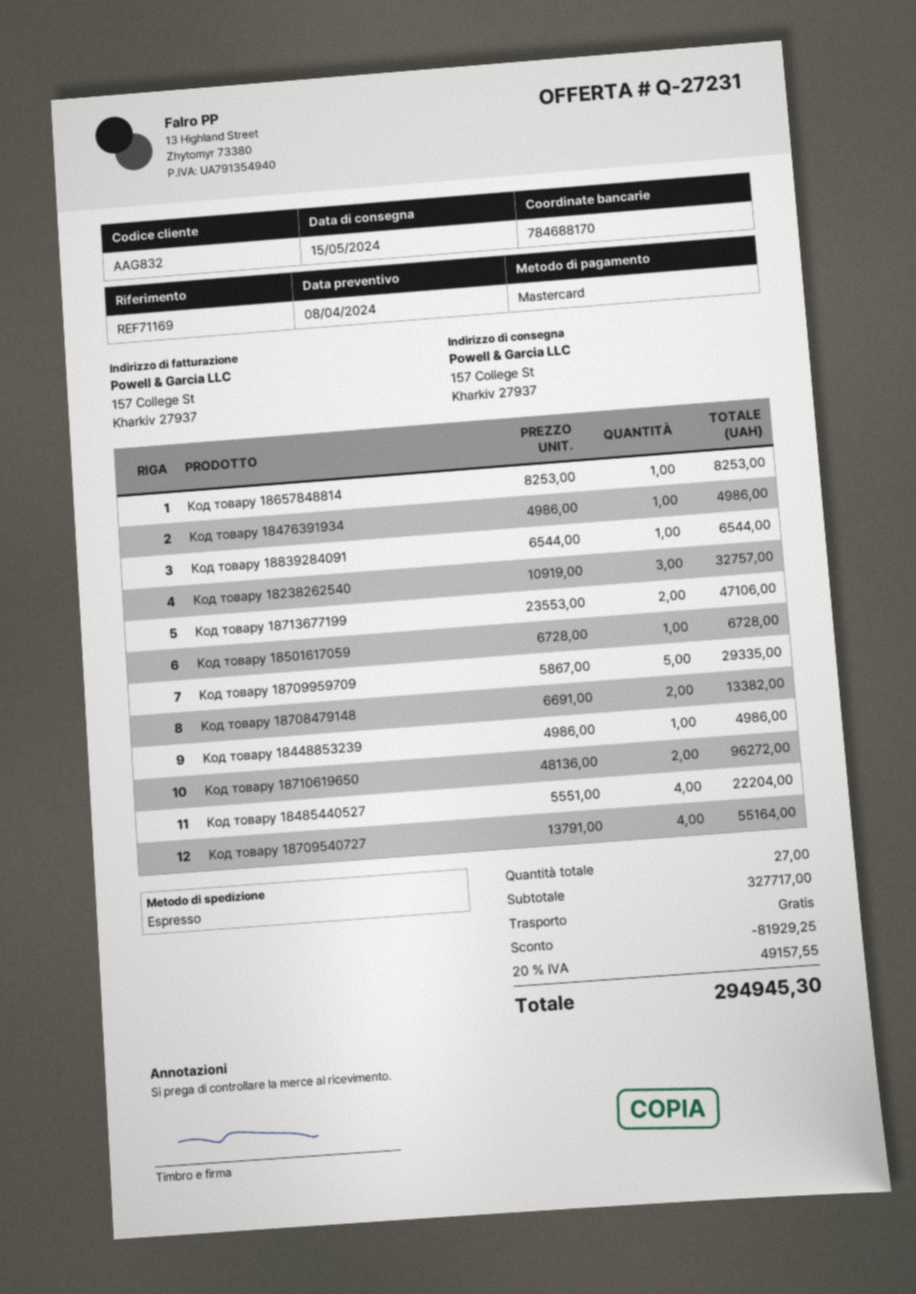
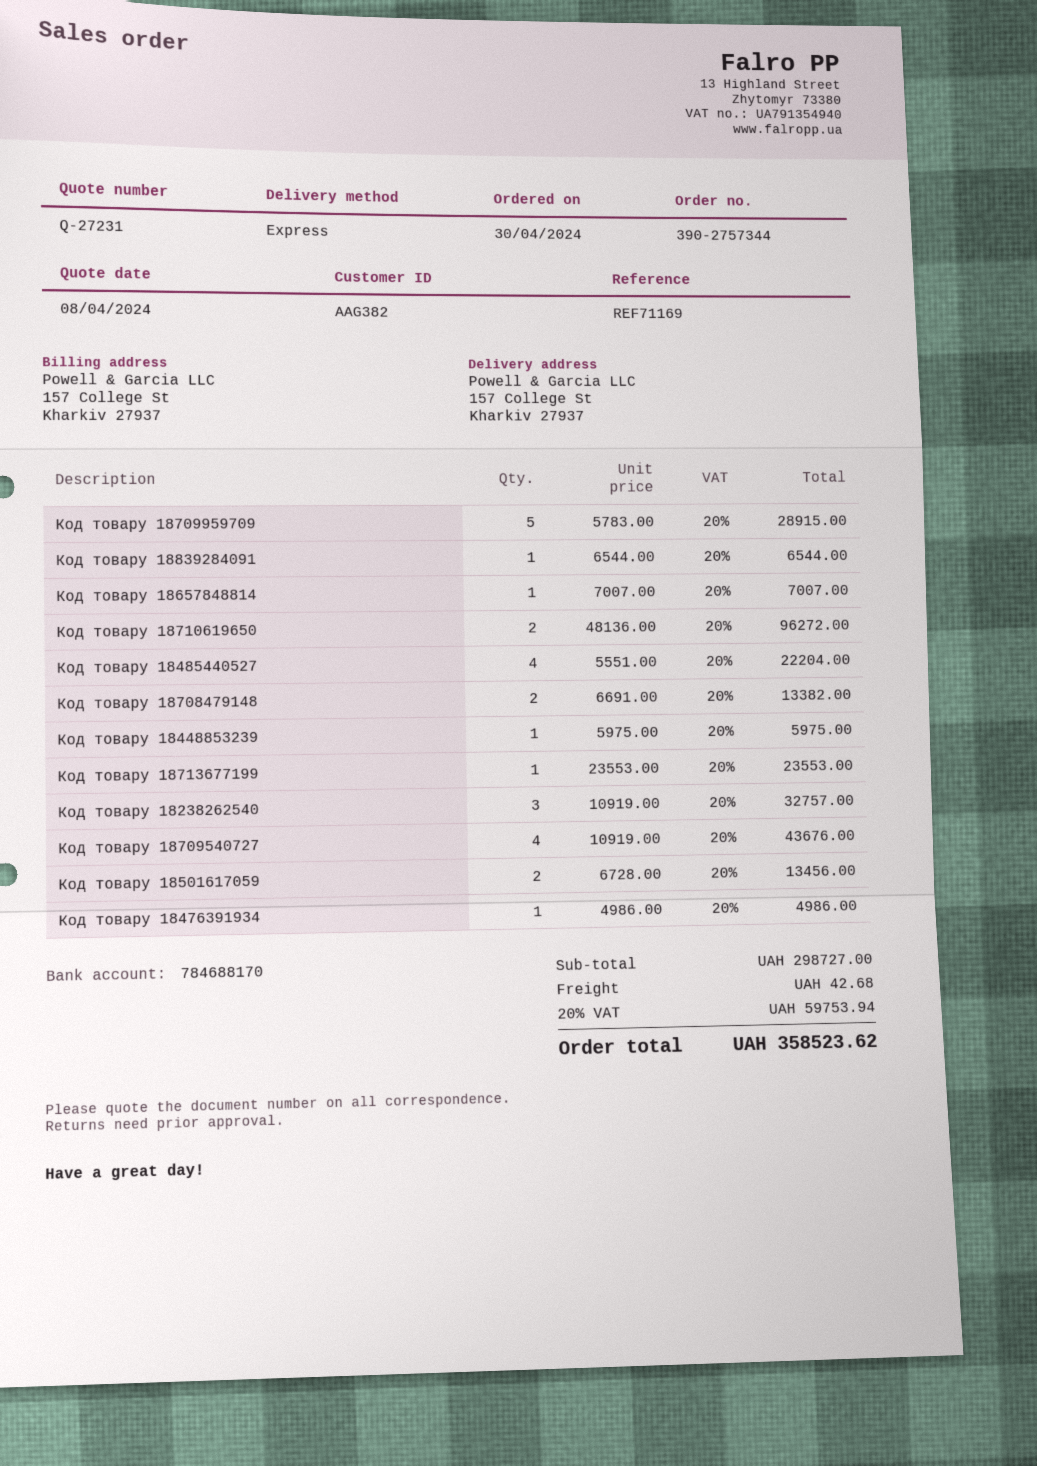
customer number: AAG832 -> AAG382
Код товару 18657848814: 1 x 8253.00 = 8253.00 -> 1 x 7007.00 = 7007.00
Код товару 18713677199: 2 x 23553.00 = 47106.00 -> 1 x 23553.00 = 23553.00
Код товару 18501617059: 1 x 6728.00 = 6728.00 -> 2 x 6728.00 = 13456.00
Код товару 18709959709: 5 x 5867.00 = 29335.00 -> 5 x 5783.00 = 28915.00
Код товару 18448853239: 1 x 4986.00 = 4986.00 -> 1 x 5975.00 = 5975.00
Код товару 18709540727: 4 x 13791.00 = 55164.00 -> 4 x 10919.00 = 43676.00
subtotal: 327717.00 -> 298727.00
discount: 81929.25 -> none
shipping: 0.00 -> 42.68
tax: 20% = 49157.55 -> 20% = 59753.94
total: 294945.30 -> 358523.62

